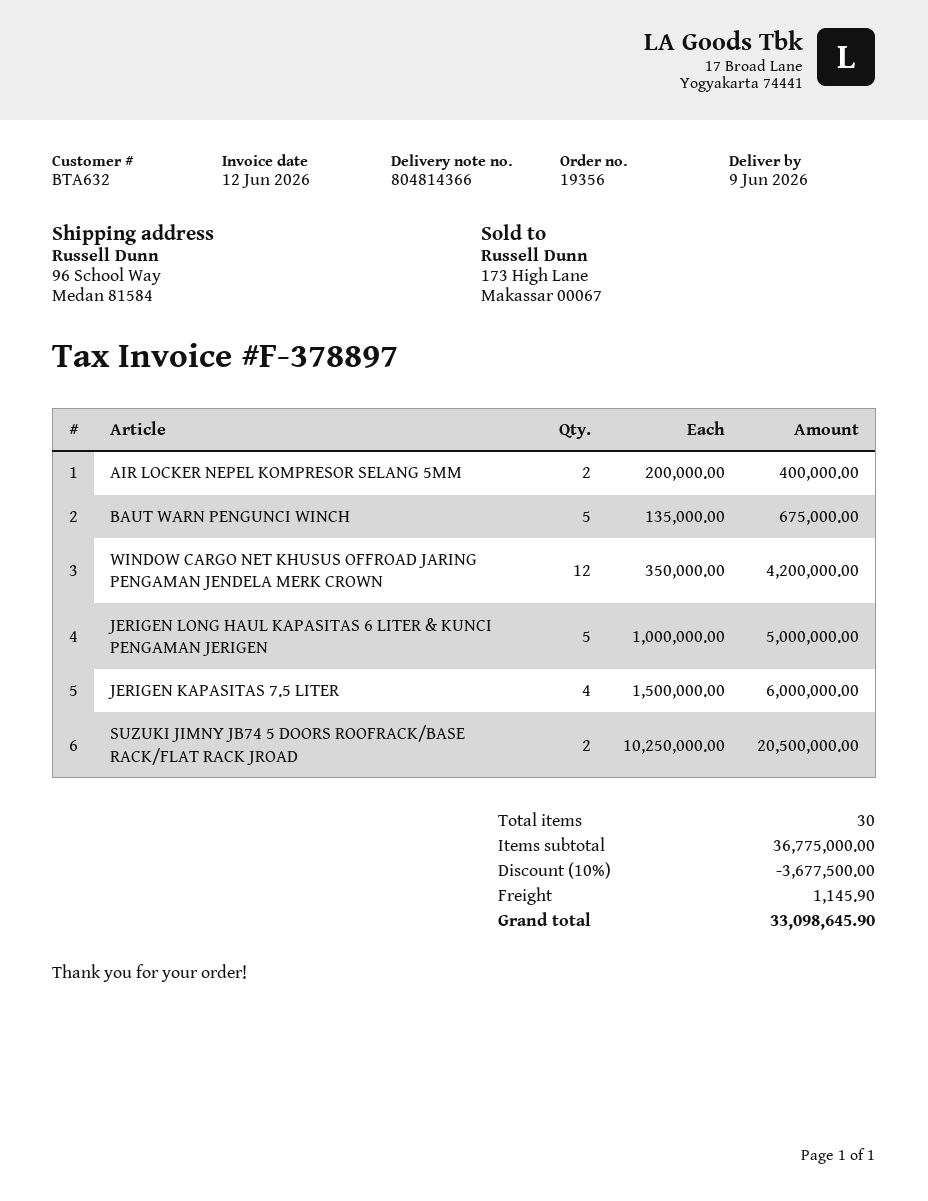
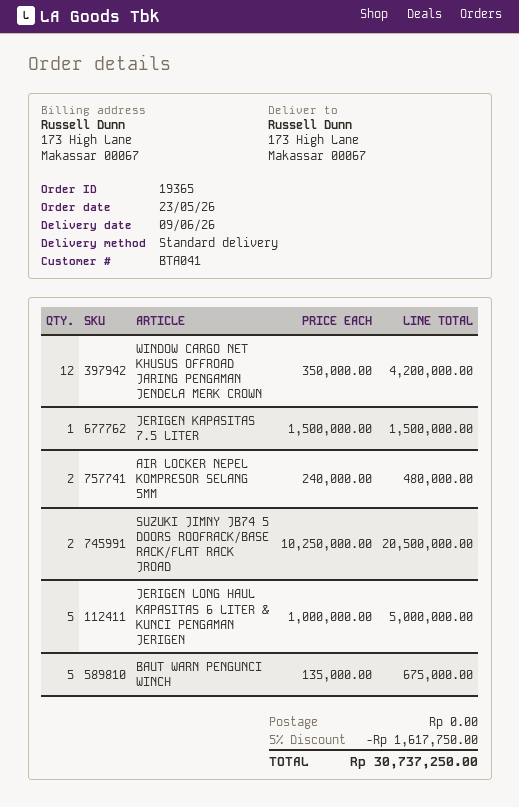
order number: 19356 -> 19365
customer number: BTA632 -> BTA041
ship to: 96 School Way, Medan 81584 -> 173 High Lane, Makassar 00067
AIR LOCKER NEPEL KOMPRESOR SELANG 5MM: 2 x 200000.00 = 400000.00 -> 2 x 240000.00 = 480000.00
JERIGEN KAPASITAS 7.5 LITER: 4 x 1500000.00 = 6000000.00 -> 1 x 1500000.00 = 1500000.00
discount: 10% = 3677500.00 -> 5% = 1617750.00
shipping: 1145.90 -> 0.00
total: 33098645.90 -> 30737250.00

